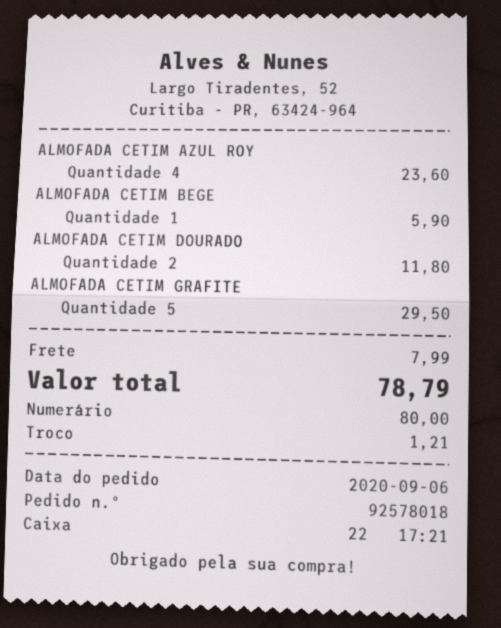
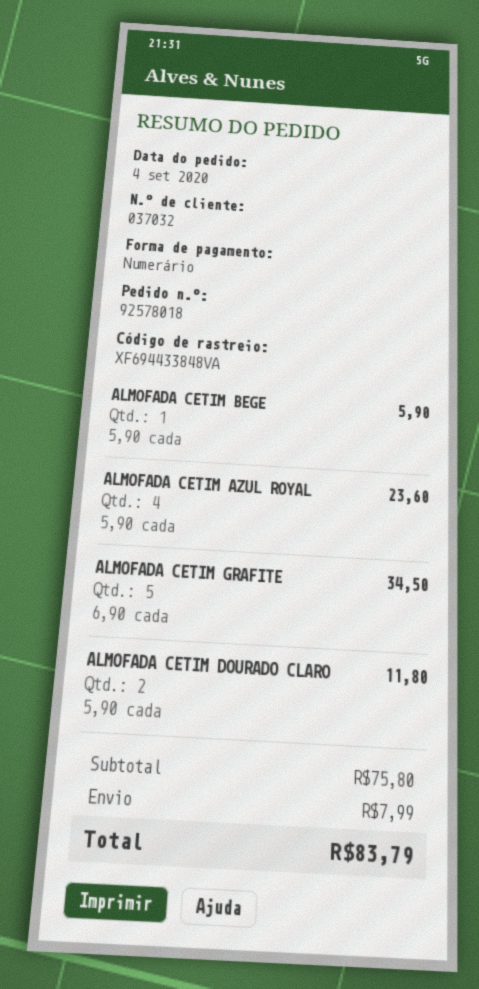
order date: 2020-09-06 -> 2020-09-04
ALMOFADA CETIM GRAFITE: 5 for 29.50 -> 5 for 34.50
total: 78.79 -> 83.79

